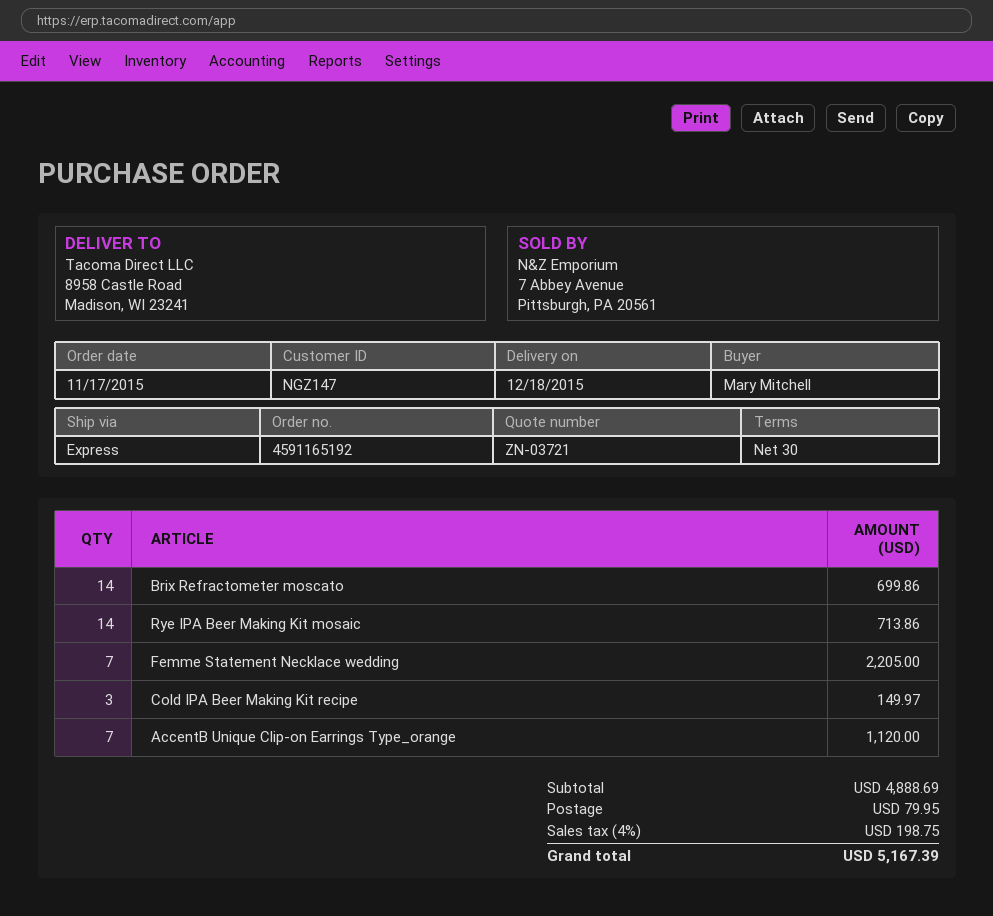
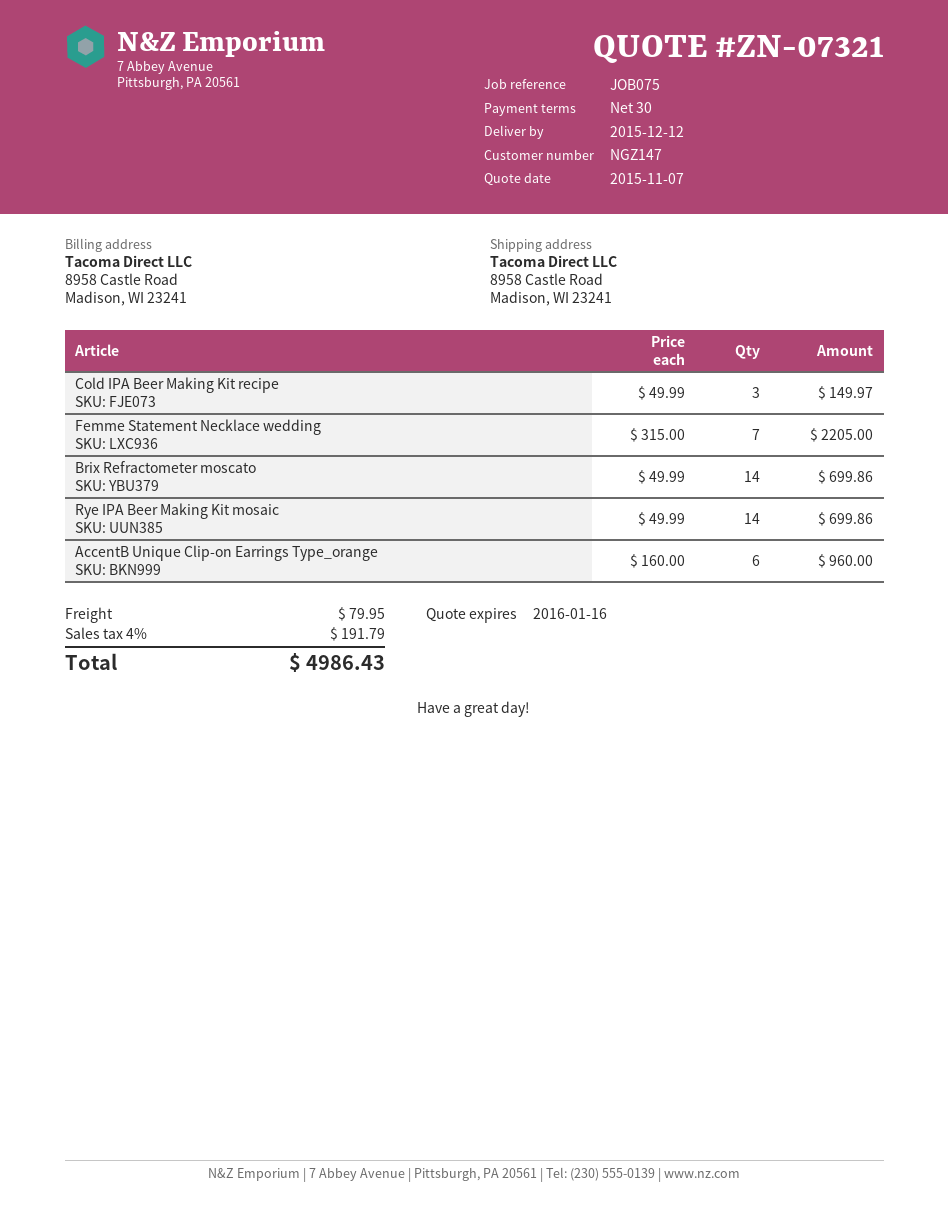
quote number: ZN-03721 -> ZN-07321
delivery date: 2015-12-18 -> 2015-12-12
Rye IPA Beer Making Kit mosaic: 14 for 713.86 -> 14 for 699.86
AccentB Unique Clip-on Earrings Type_orange: 7 for 1120.00 -> 6 for 960.00
tax: 4% = 198.75 -> 4% = 191.79
total: 5167.39 -> 4986.43

